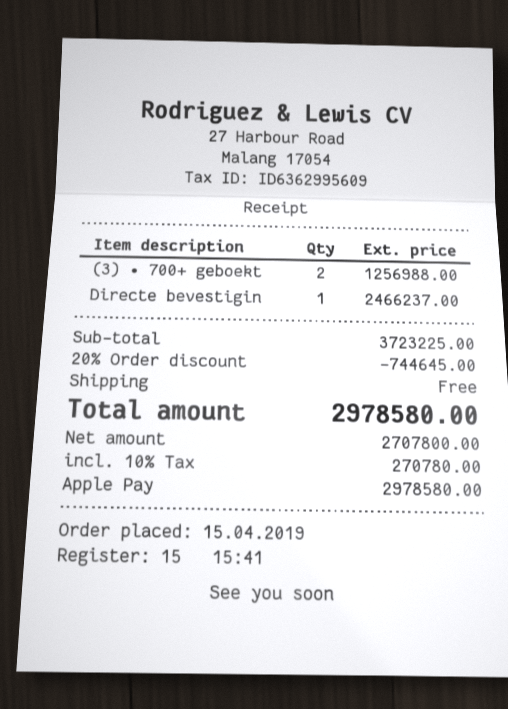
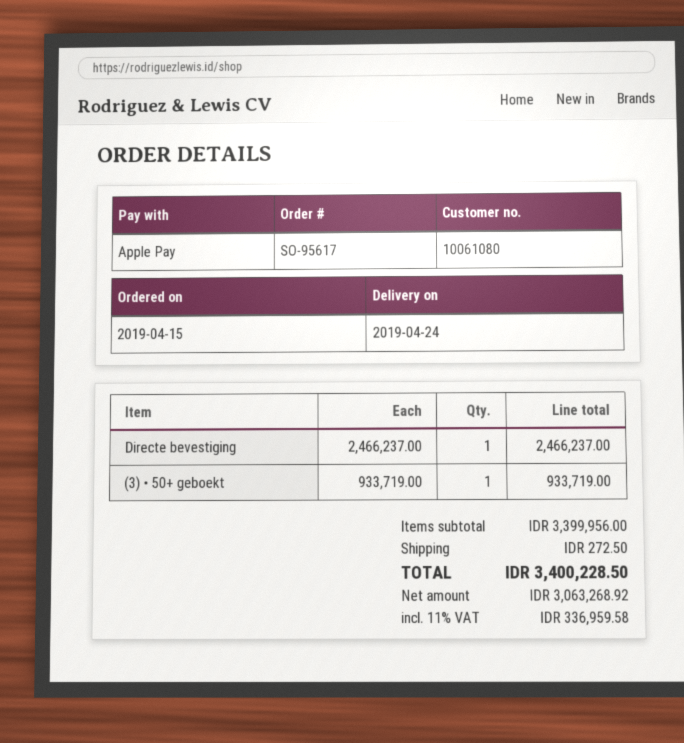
(3) • 700+ geboekt: 2 for 1256988.00 -> none
(3) • 50+ geboekt: none -> 1 for 933719.00
subtotal: 3723225.00 -> 3399956.00
discount: 20% = 744645.00 -> none
shipping: 0.00 -> 272.50
net: 2707800.00 -> 3063268.92
tax: 10% = 270780.00 -> 11% = 336959.58
total: 2978580.00 -> 3400228.50

